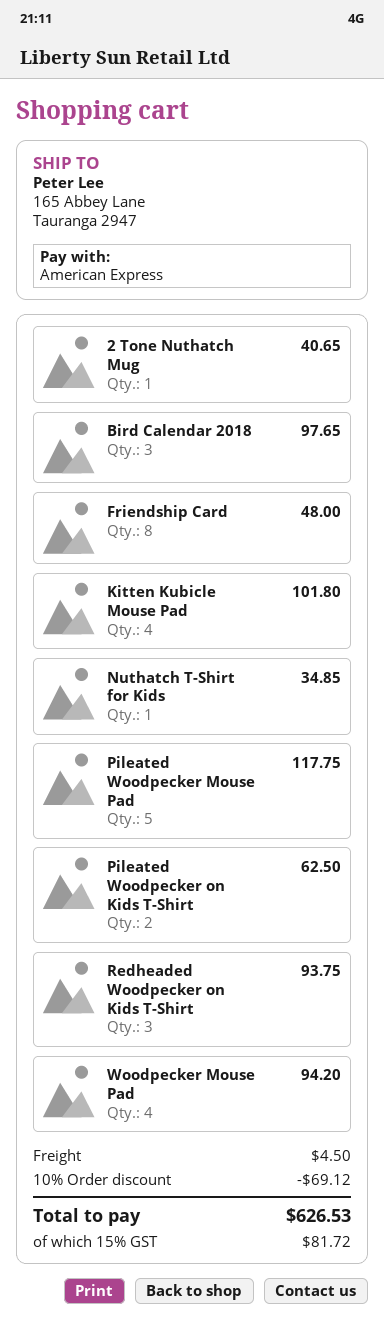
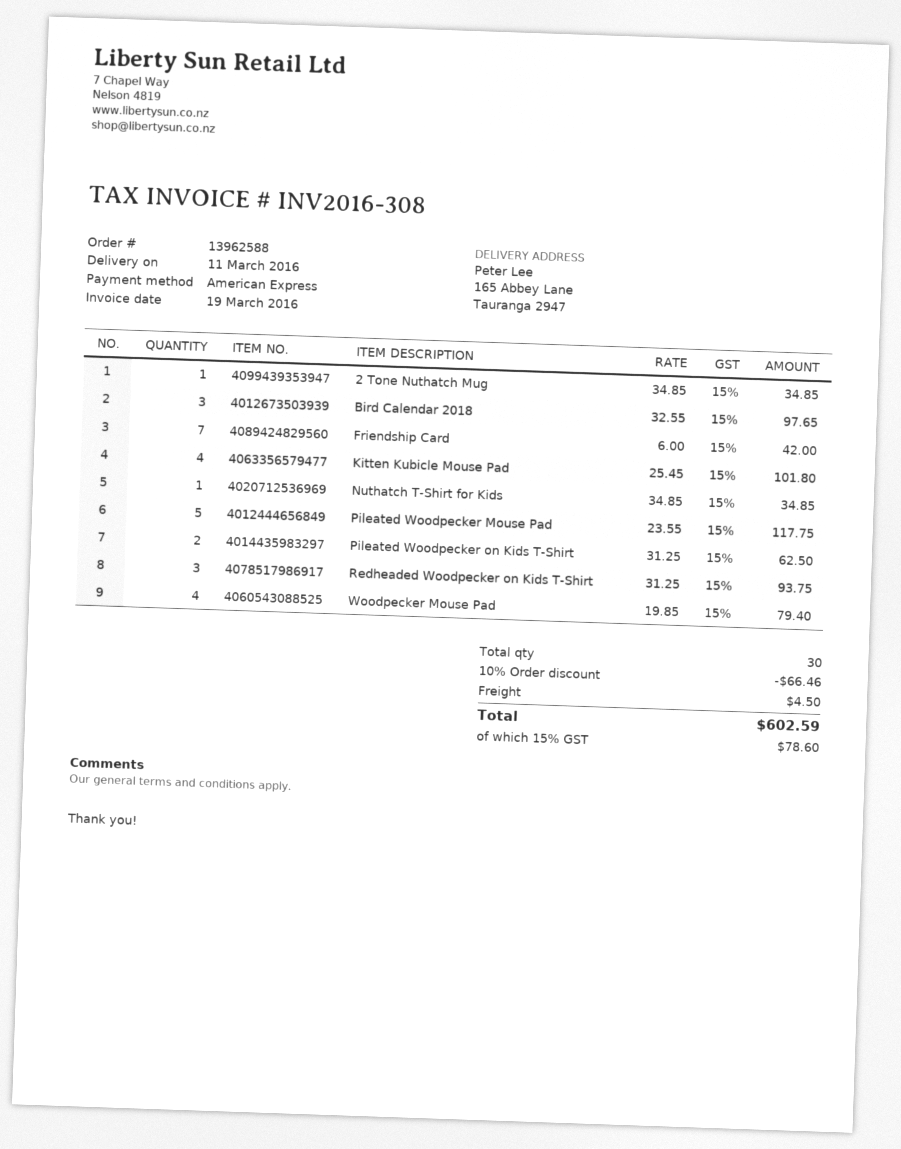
2 Tone Nuthatch Mug: 1 for 40.65 -> 1 for 34.85
Friendship Card: 8 for 48.00 -> 7 for 42.00
Woodpecker Mouse Pad: 4 for 94.20 -> 4 for 79.40
discount: 10% = 69.12 -> 10% = 66.46
tax: 15% = 81.72 -> 15% = 78.60
total: 626.53 -> 602.59

